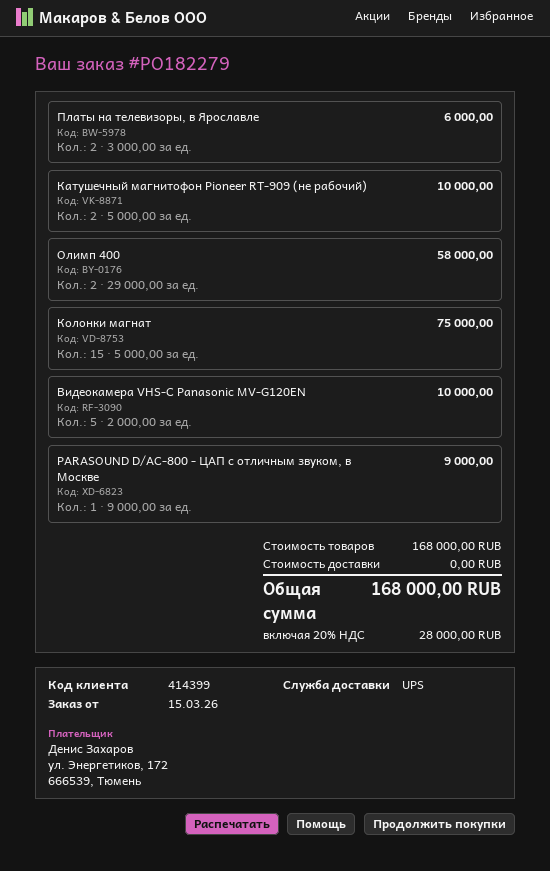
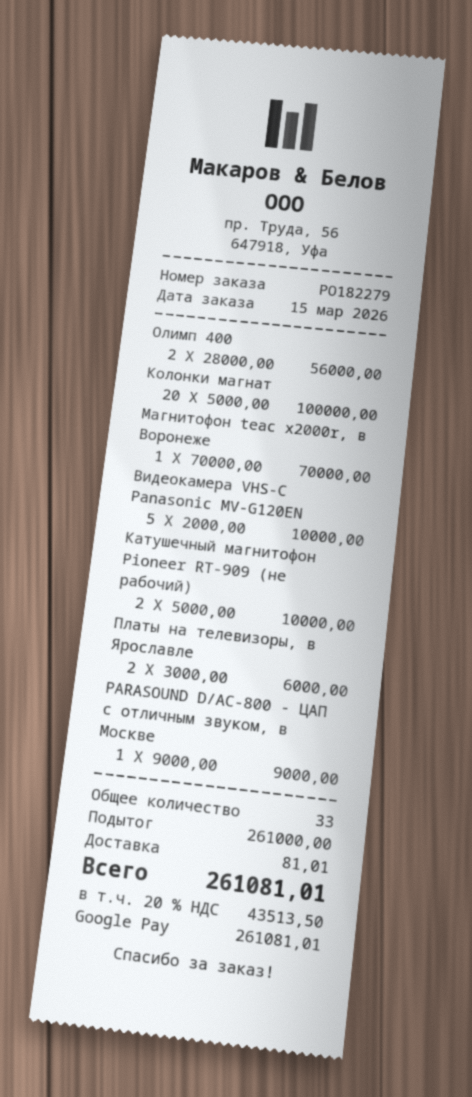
Олимп 400: 2 x 29000.00 = 58000.00 -> 2 x 28000.00 = 56000.00
Колонки магнат: 15 x 5000.00 = 75000.00 -> 20 x 5000.00 = 100000.00
Магнитофон teac x2000r, в Воронеже: none -> 1 x 70000.00 = 70000.00
subtotal: 168000.00 -> 261000.00
shipping: 0.00 -> 81.01
tax: 20% = 28000.00 -> 20% = 43513.50
total: 168000.00 -> 261081.01

